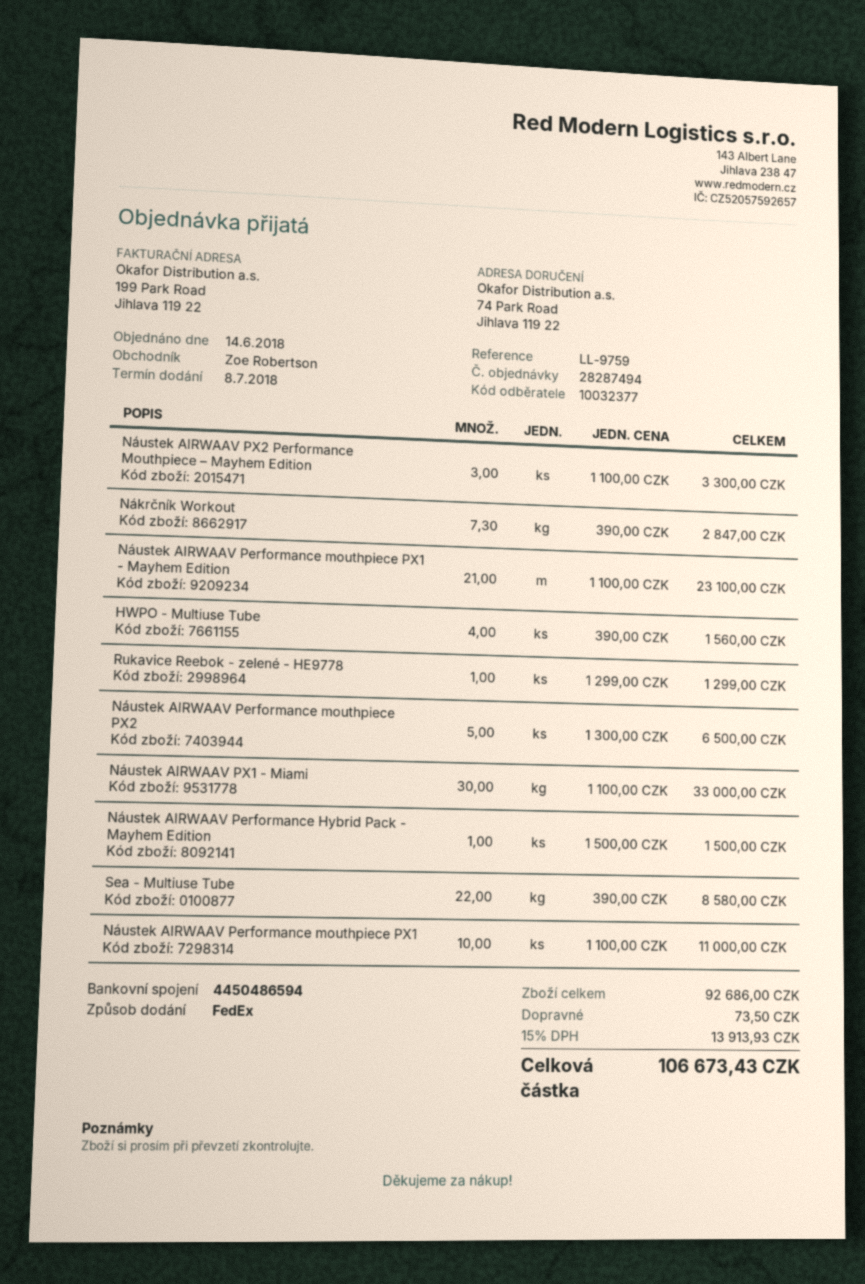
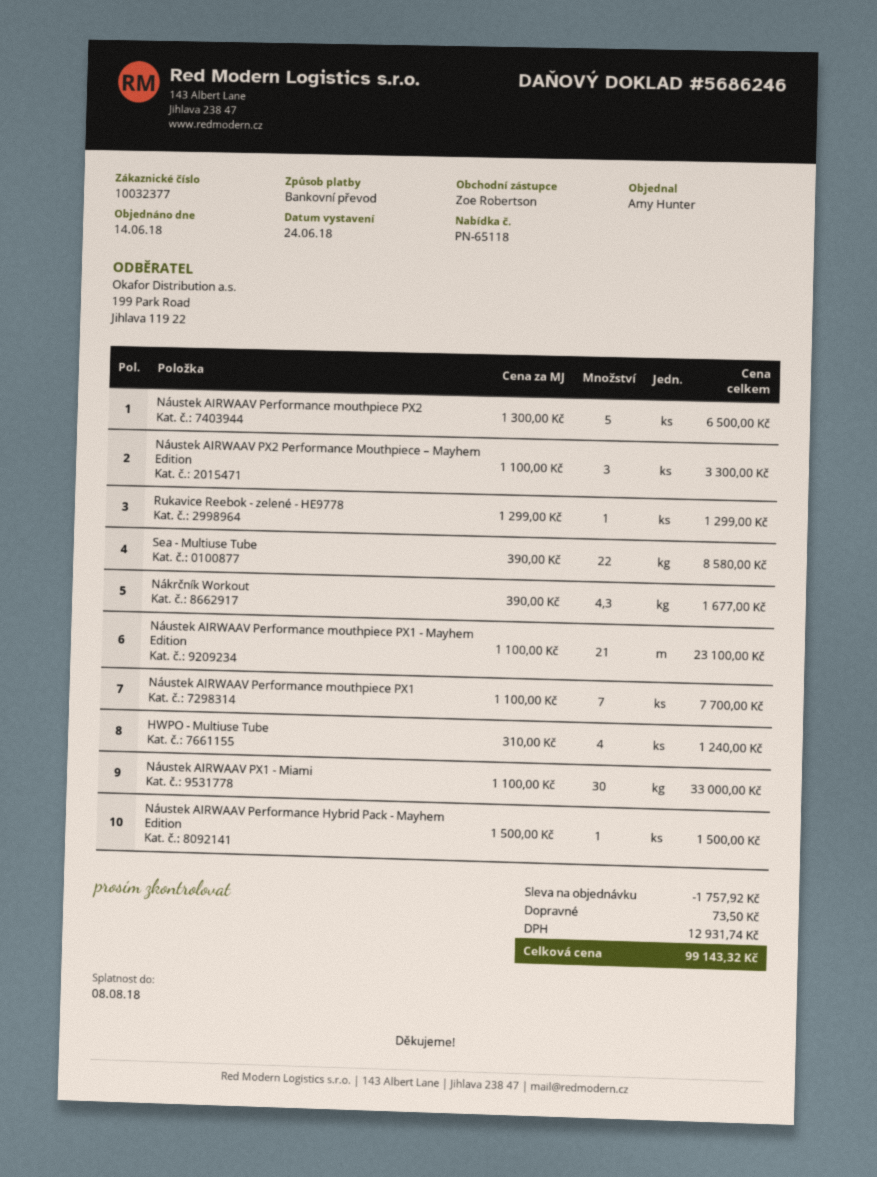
Nákrčník Workout: 7.3 x 390.00 = 2847.00 -> 4.3 x 390.00 = 1677.00
HWPO - Multiuse Tube: 4 x 390.00 = 1560.00 -> 4 x 310.00 = 1240.00
Náustek AIRWAAV Performance mouthpiece PX1: 10 x 1100.00 = 11000.00 -> 7 x 1100.00 = 7700.00
discount: none -> 1757.92
tax: 13913.93 -> 12931.74
total: 106673.43 -> 99143.32

